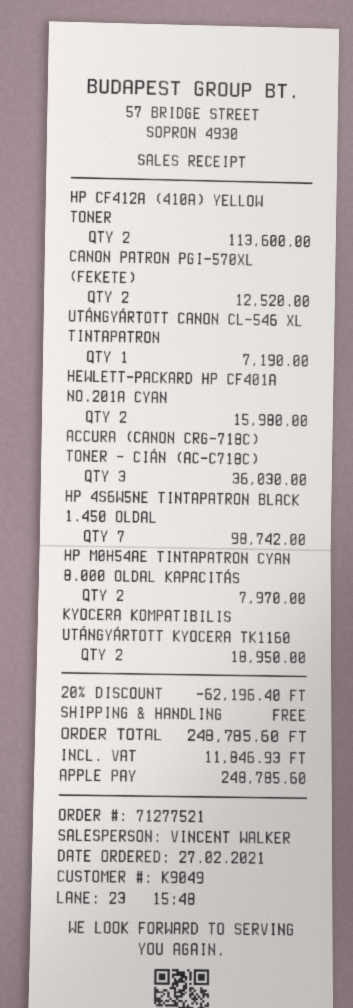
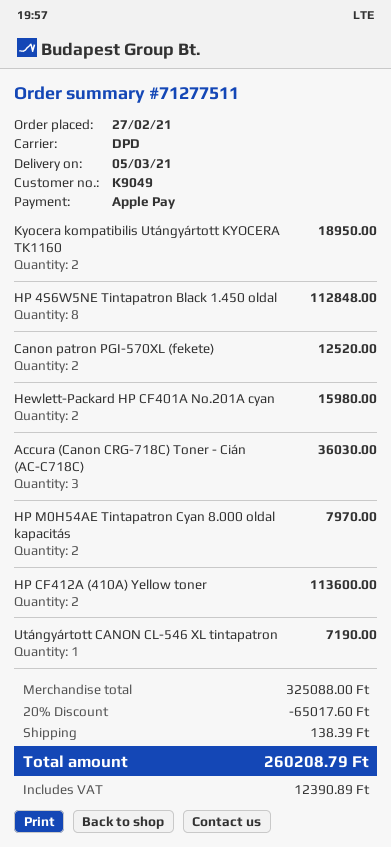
order number: 71277521 -> 71277511
HP 4S6W5NE TINTAPATRON BLACK 1.450 OLDAL: 7 for 98742.00 -> 8 for 112848.00
discount: 20% = 62196.40 -> 20% = 65017.60
shipping: 0.00 -> 138.39
tax: 11846.93 -> 12390.89
total: 248785.60 -> 260208.79

